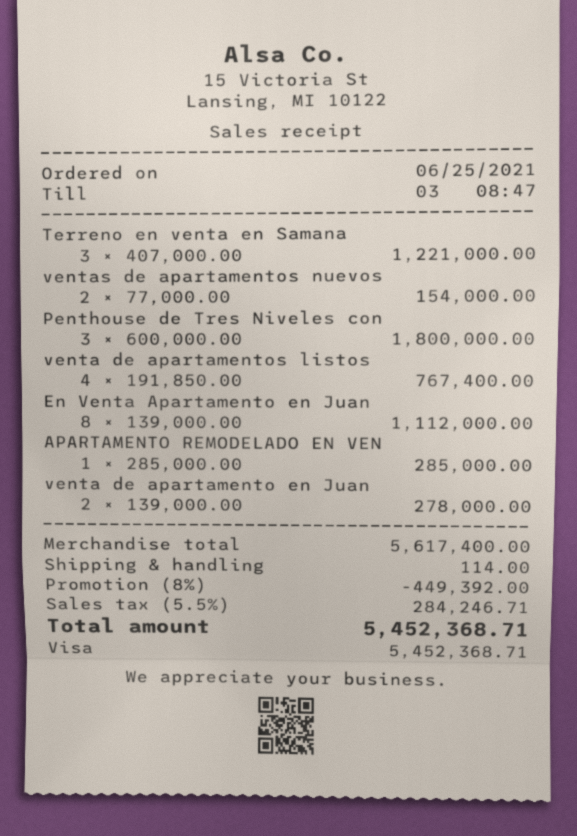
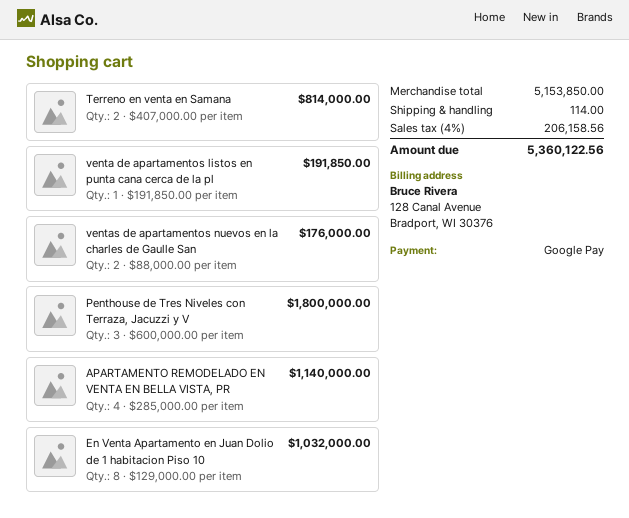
payment method: Visa -> Google Pay
Terreno en venta en Samana: 3 x 407000.00 = 1221000.00 -> 2 x 407000.00 = 814000.00
ventas de apartamentos nuevos: 2 x 77000.00 = 154000.00 -> 2 x 88000.00 = 176000.00
venta de apartamentos listos: 4 x 191850.00 = 767400.00 -> 1 x 191850.00 = 191850.00
En Venta Apartamento en Juan: 8 x 139000.00 = 1112000.00 -> 8 x 129000.00 = 1032000.00
APARTAMENTO REMODELADO EN VEN: 1 x 285000.00 = 285000.00 -> 4 x 285000.00 = 1140000.00
venta de apartamento en Juan: 2 x 139000.00 = 278000.00 -> none
subtotal: 5617400.00 -> 5153850.00
discount: 8% = 449392.00 -> none
tax: 5.5% = 284246.71 -> 4% = 206158.56
total: 5452368.71 -> 5360122.56

